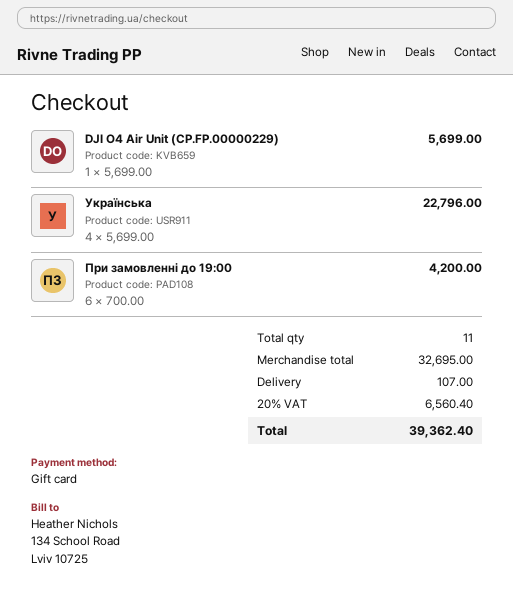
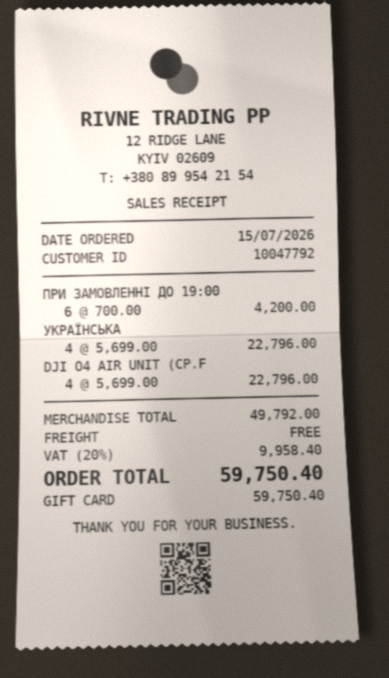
DJI O4 Air Unit (CP.FP.00000229): 1 x 5699.00 = 5699.00 -> 4 x 5699.00 = 22796.00
subtotal: 32695.00 -> 49792.00
shipping: 107.00 -> 0.00
tax: 20% = 6560.40 -> 20% = 9958.40
total: 39362.40 -> 59750.40

